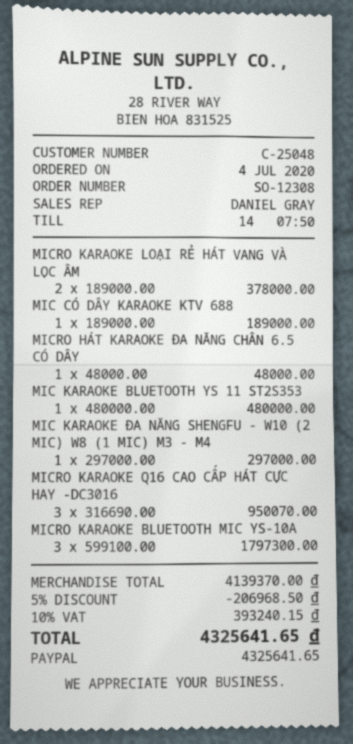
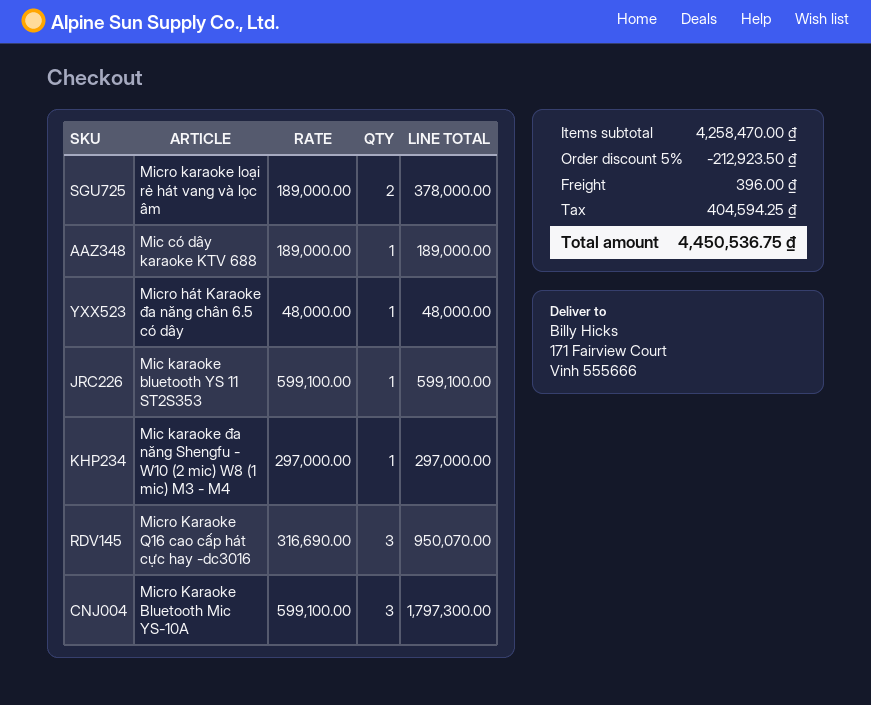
MIC KARAOKE BLUETOOTH YS 11 ST2S353: 1 x 480000.00 = 480000.00 -> 1 x 599100.00 = 599100.00
subtotal: 4139370.00 -> 4258470.00
discount: 5% = 206968.50 -> 5% = 212923.50
shipping: none -> 396.00
tax: 393240.15 -> 404594.25
total: 4325641.65 -> 4450536.75

